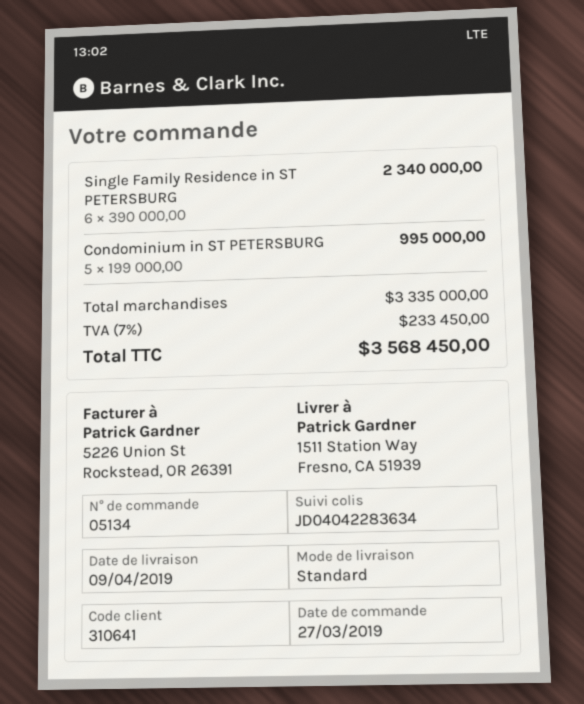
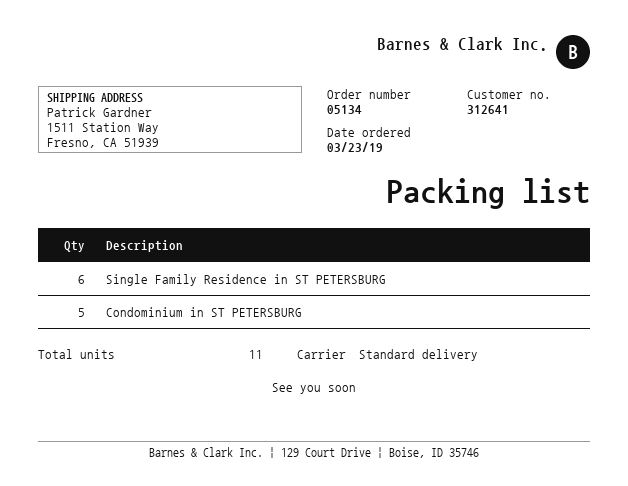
order date: 2019-03-27 -> 2019-03-23
customer number: 310641 -> 312641

